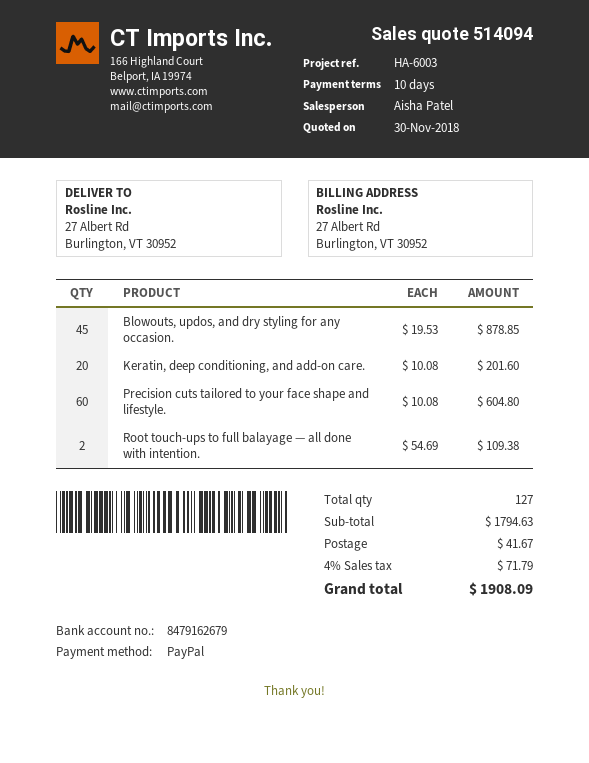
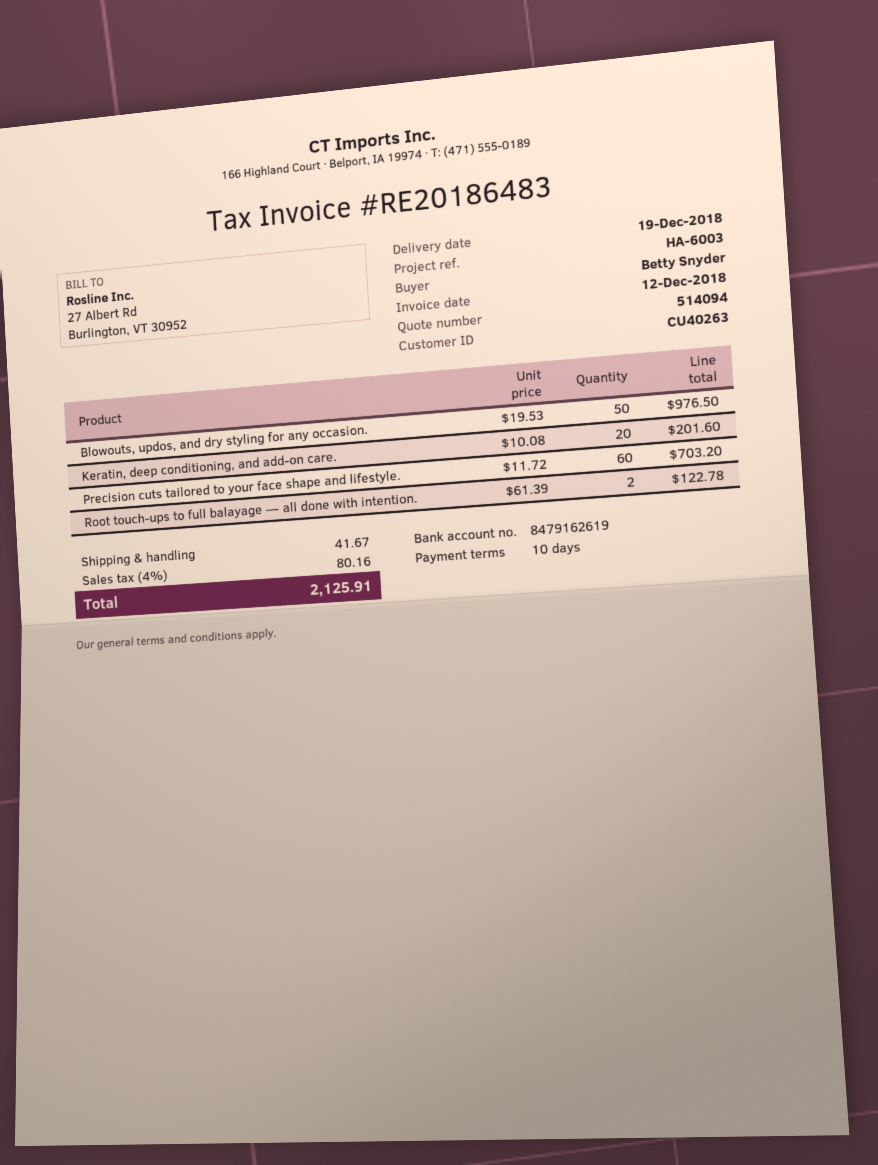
bank account: 8479162679 -> 8479162619
Blowouts, updos, and dry styling for any occasion.: 45 x 19.53 = 878.85 -> 50 x 19.53 = 976.50
Precision cuts tailored to your face shape and lifestyle.: 60 x 10.08 = 604.80 -> 60 x 11.72 = 703.20
Root touch-ups to full balayage — all done with intention.: 2 x 54.69 = 109.38 -> 2 x 61.39 = 122.78
tax: 4% = 71.79 -> 4% = 80.16
total: 1908.09 -> 2125.91

